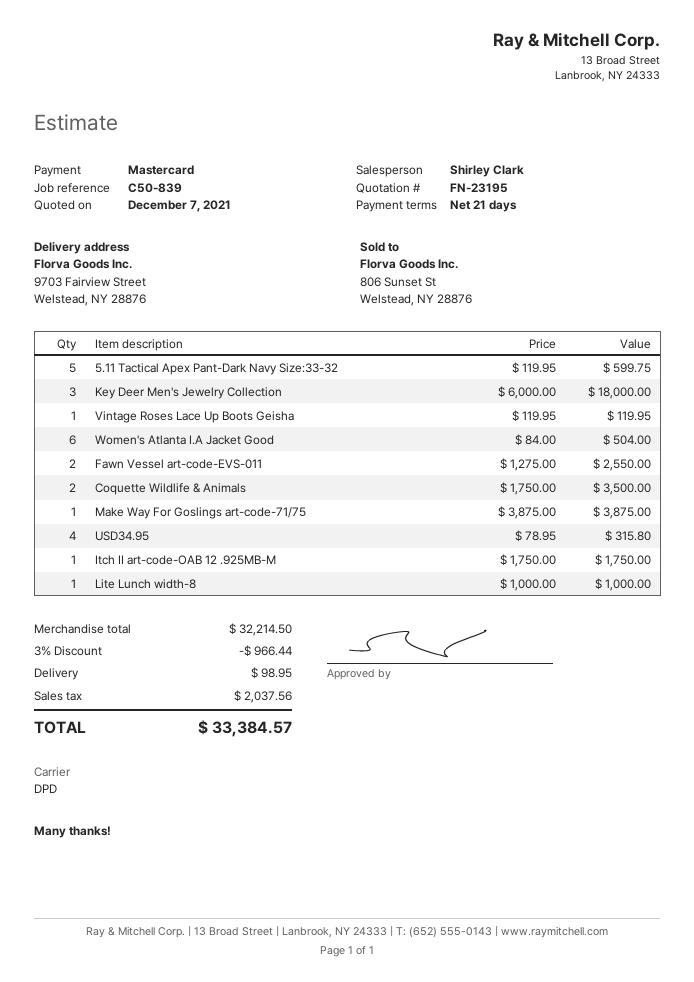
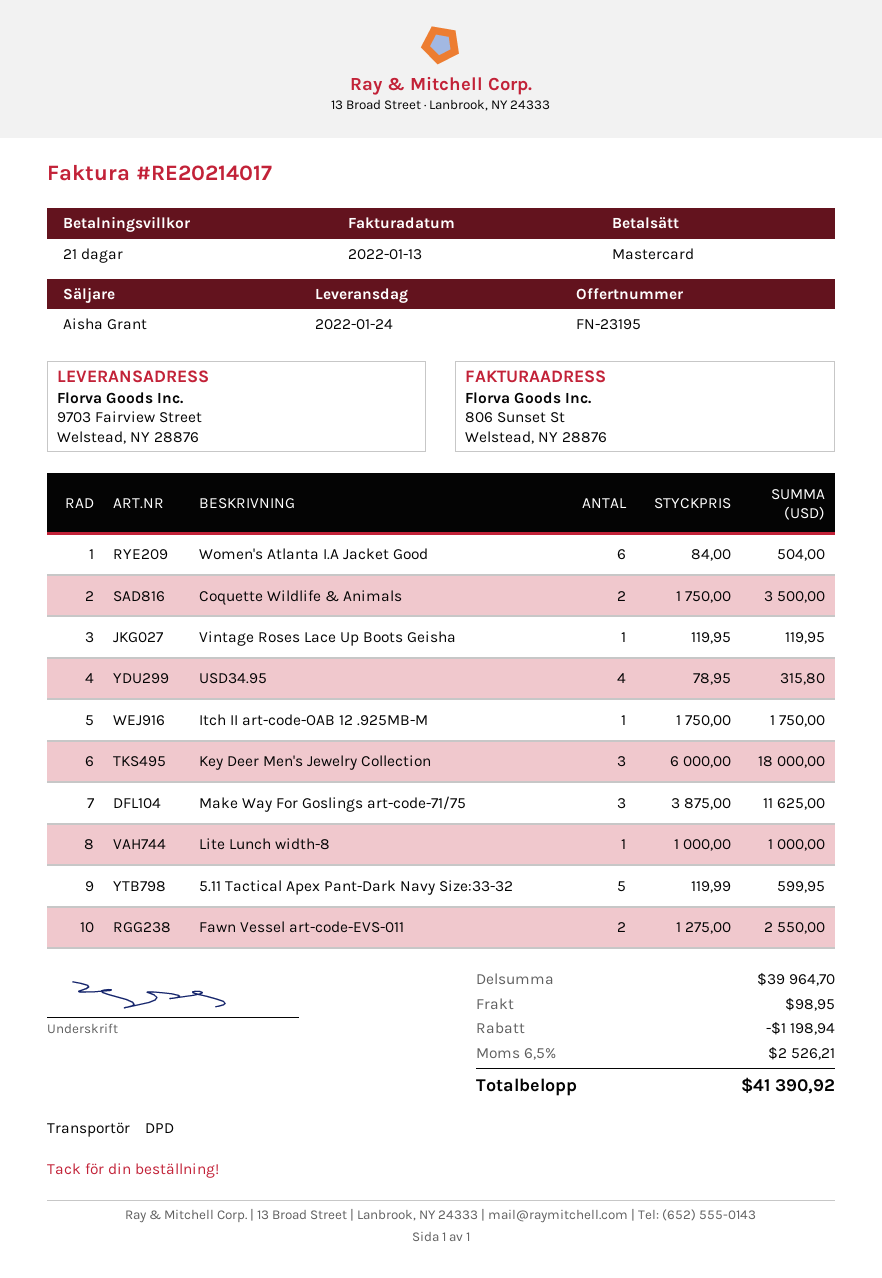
sales rep: Shirley Clark -> Aisha Grant
5.11 Tactical Apex Pant-Dark Navy Size:33-32: 5 x 119.95 = 599.75 -> 5 x 119.99 = 599.95
Make Way For Goslings art-code-71/75: 1 x 3875.00 = 3875.00 -> 3 x 3875.00 = 11625.00
subtotal: 32214.50 -> 39964.70
discount: 966.44 -> 1198.94
tax: 2037.56 -> 2526.21
total: 33384.57 -> 41390.92

